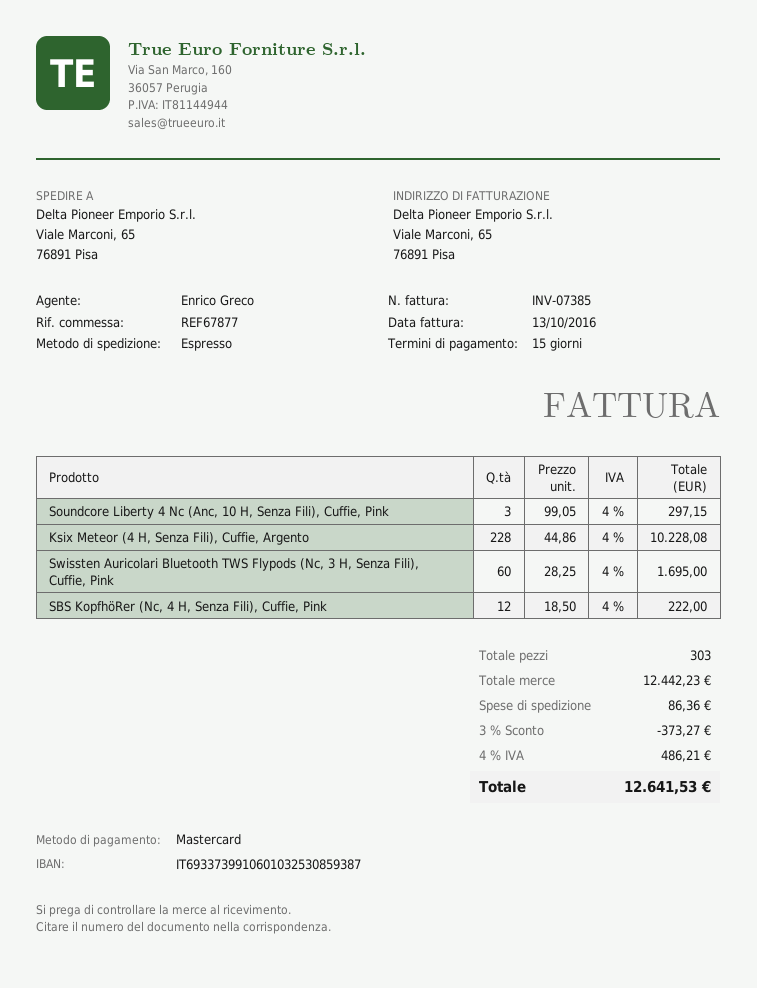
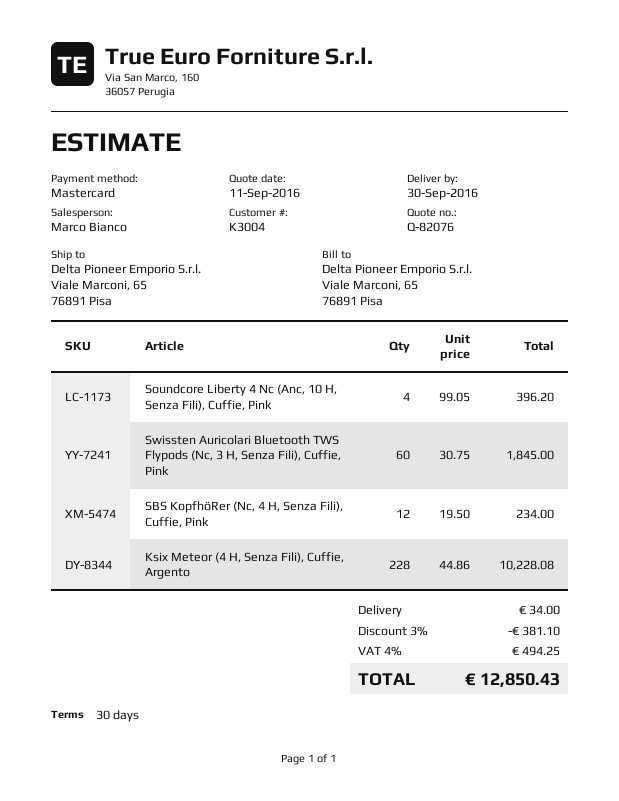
payment terms: 15 days -> 30 days
sales rep: Enrico Greco -> Marco Bianco
Soundcore Liberty 4 Nc (Anc, 10 H, Senza Fili), Cuffie, Pink: 3 x 99.05 = 297.15 -> 4 x 99.05 = 396.20
Swissten Auricolari Bluetooth TWS Flypods (Nc, 3 H, Senza Fili), Cuffie, Pink: 60 x 28.25 = 1695.00 -> 60 x 30.75 = 1845.00
SBS KopfhöRer (Nc, 4 H, Senza Fili), Cuffie, Pink: 12 x 18.50 = 222.00 -> 12 x 19.50 = 234.00
discount: 3% = 373.27 -> 3% = 381.10
shipping: 86.36 -> 34.00
tax: 4% = 486.21 -> 4% = 494.25
total: 12641.53 -> 12850.43

